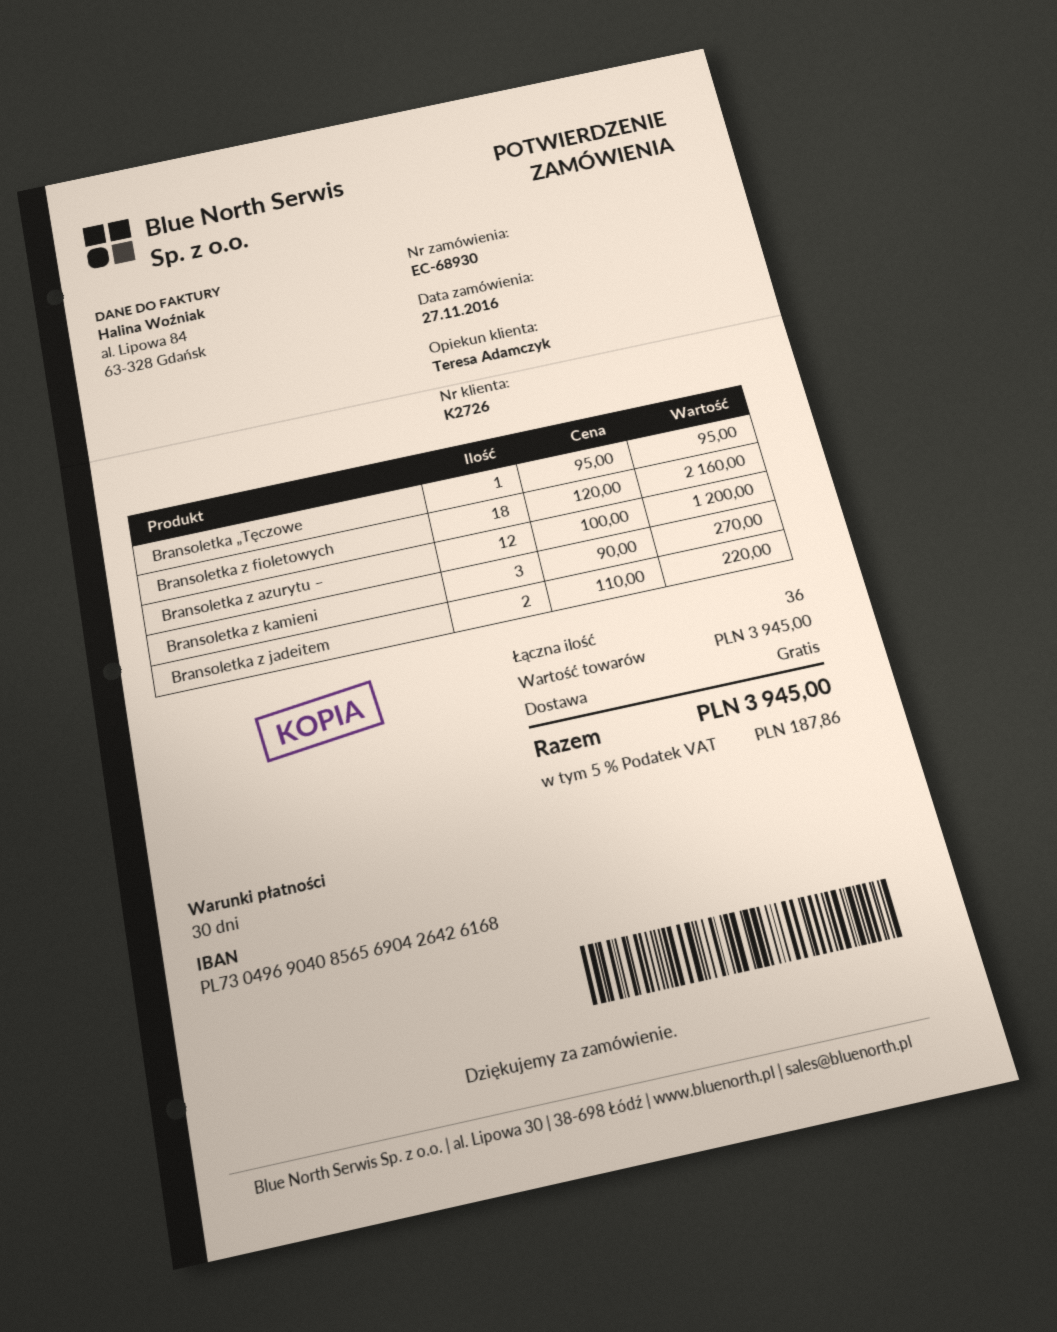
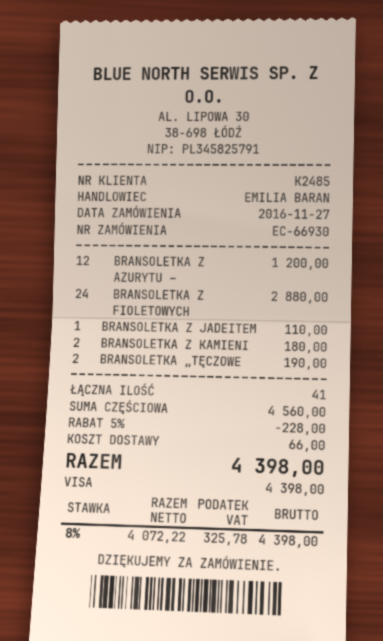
order number: EC-68930 -> EC-66930
customer number: K2726 -> K2485
sales rep: Teresa Adamczyk -> EMILIA BARAN
Bransoletka „Tęczowe: 1 for 95.00 -> 2 for 190.00
Bransoletka z fioletowych: 18 for 2160.00 -> 24 for 2880.00
Bransoletka z kamieni: 3 for 270.00 -> 2 for 180.00
Bransoletka z jadeitem: 2 for 220.00 -> 1 for 110.00
total quantity: 36 -> 41
subtotal: 3945.00 -> 4560.00
discount: none -> 5% = 228.00
shipping: 0.00 -> 66.00
tax: 5% = 187.86 -> 8% = 325.78
total: 3945.00 -> 4398.00

